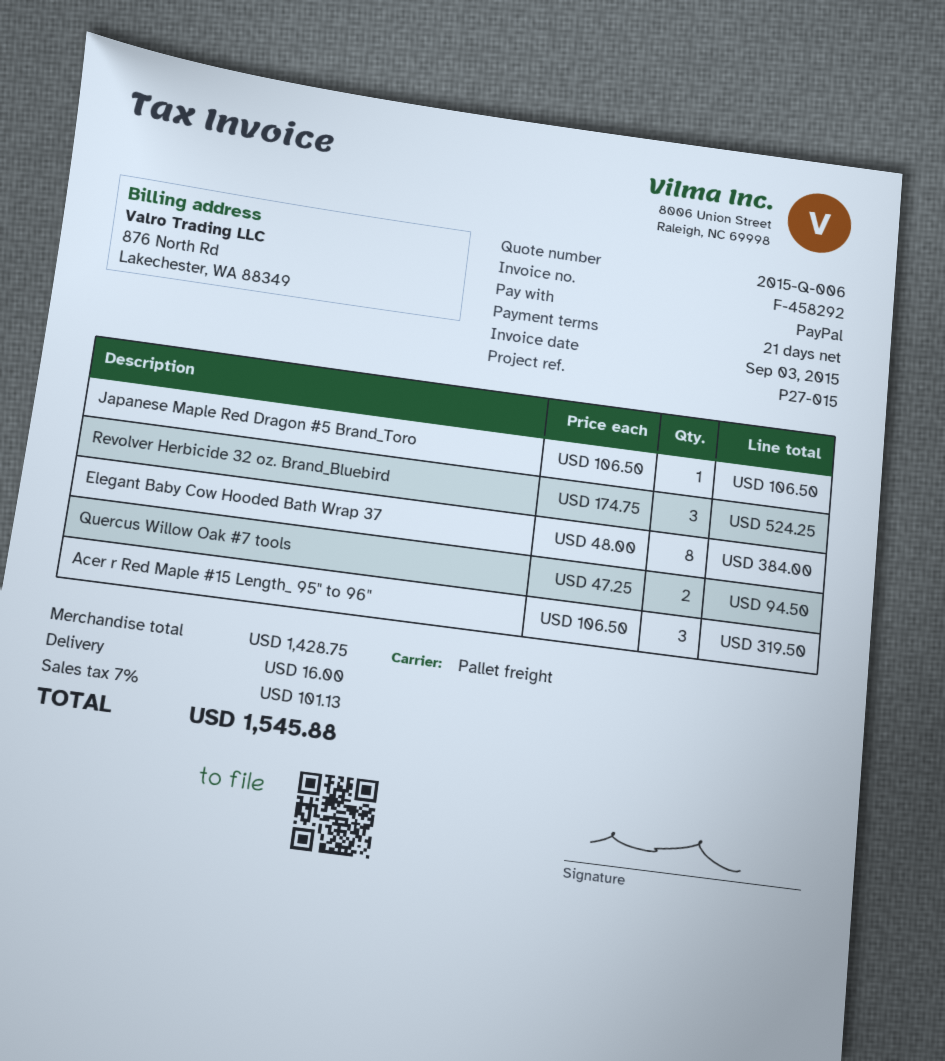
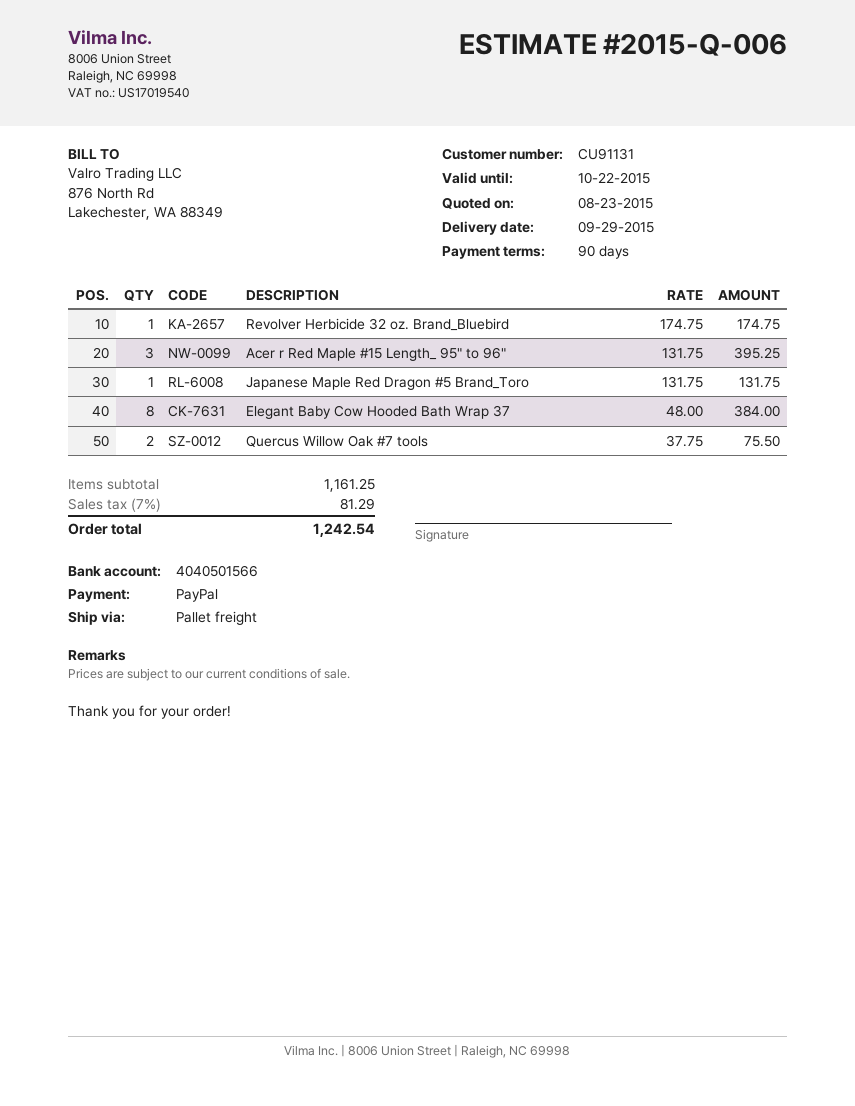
payment terms: 21 days -> 90 days
Japanese Maple Red Dragon #5 Brand_Toro: 1 x 106.50 = 106.50 -> 1 x 131.75 = 131.75
Revolver Herbicide 32 oz. Brand_Bluebird: 3 x 174.75 = 524.25 -> 1 x 174.75 = 174.75
Quercus Willow Oak #7 tools: 2 x 47.25 = 94.50 -> 2 x 37.75 = 75.50
Acer r Red Maple #15 Length_ 95" to 96": 3 x 106.50 = 319.50 -> 3 x 131.75 = 395.25
subtotal: 1428.75 -> 1161.25
shipping: 16.00 -> none
tax: 7% = 101.13 -> 7% = 81.29
total: 1545.88 -> 1242.54

